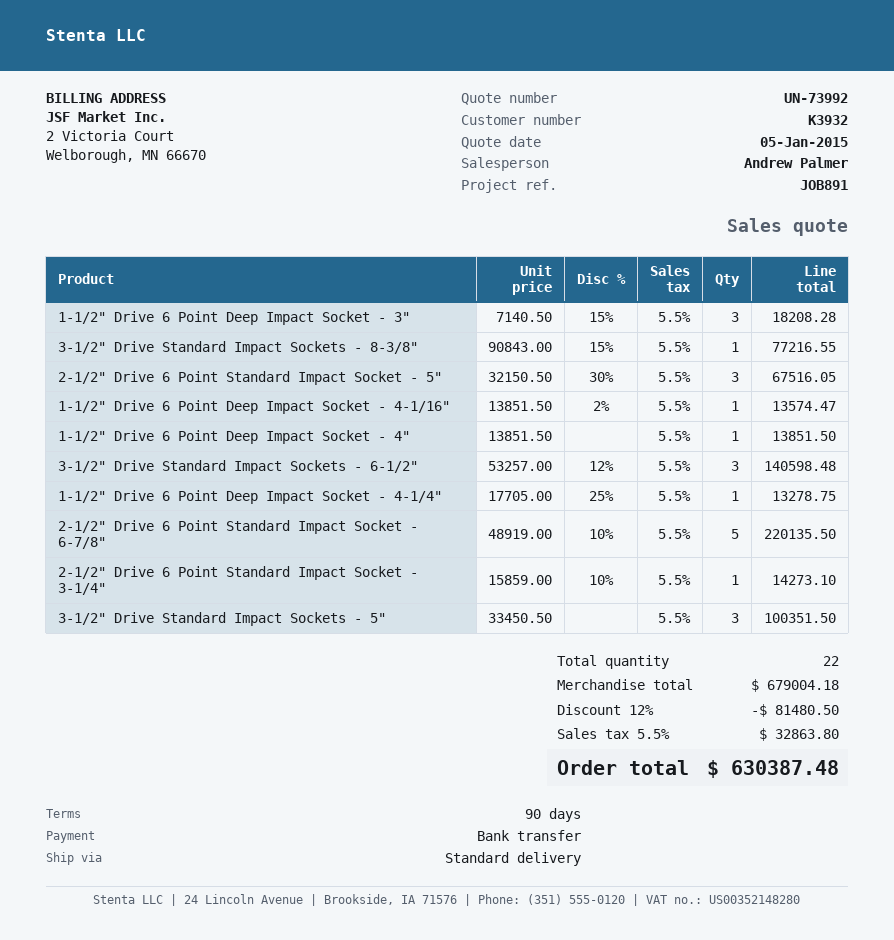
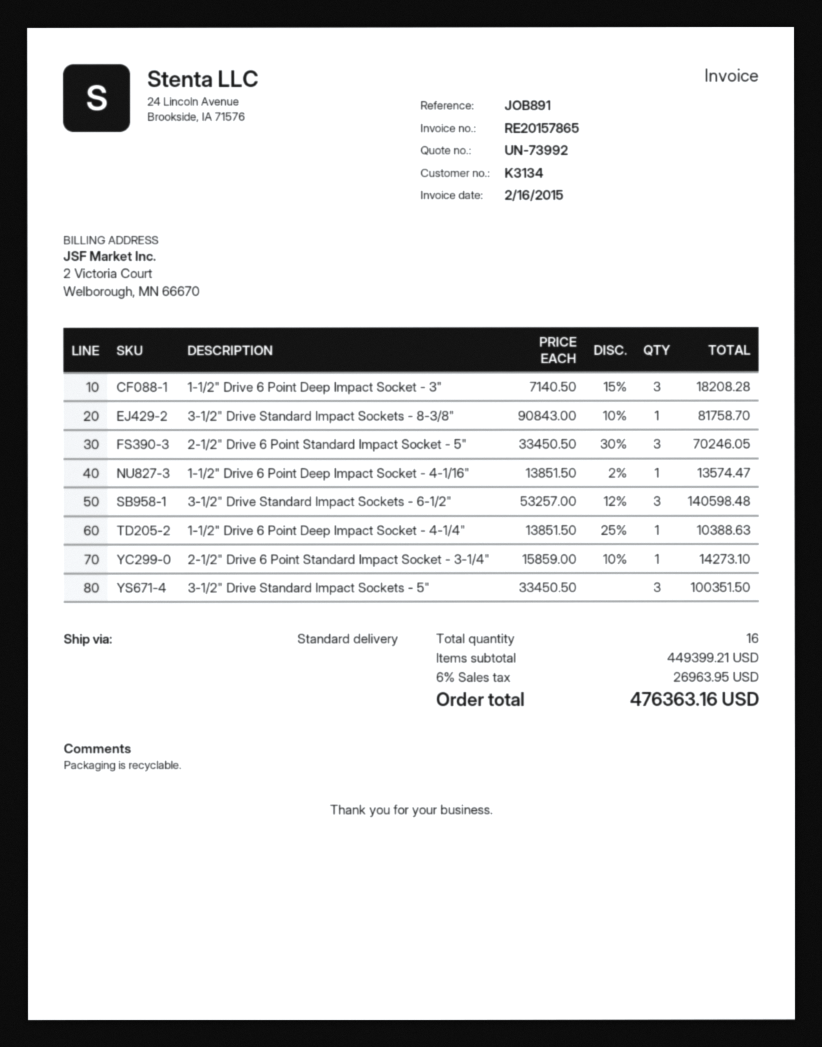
customer number: K3932 -> K3134
3-1/2" Drive Standard Impact Sockets - 8-3/8": 1 x 90843.00 - 15% = 77216.55 -> 1 x 90843.00 - 10% = 81758.70
2-1/2" Drive 6 Point Standard Impact Socket - 5": 3 x 32150.50 - 30% = 67516.05 -> 3 x 33450.50 - 30% = 70246.05
1-1/2" Drive 6 Point Deep Impact Socket - 4": 1 x 13851.50 = 13851.50 -> none
1-1/2" Drive 6 Point Deep Impact Socket - 4-1/4": 1 x 17705.00 - 25% = 13278.75 -> 1 x 13851.50 - 25% = 10388.63
2-1/2" Drive 6 Point Standard Impact Socket - 6-7/8": 5 x 48919.00 - 10% = 220135.50 -> none
total quantity: 22 -> 16
subtotal: 679004.18 -> 449399.21
discount: 12% = 81480.50 -> none
tax: 5.5% = 32863.80 -> 6% = 26963.95
total: 630387.48 -> 476363.16

